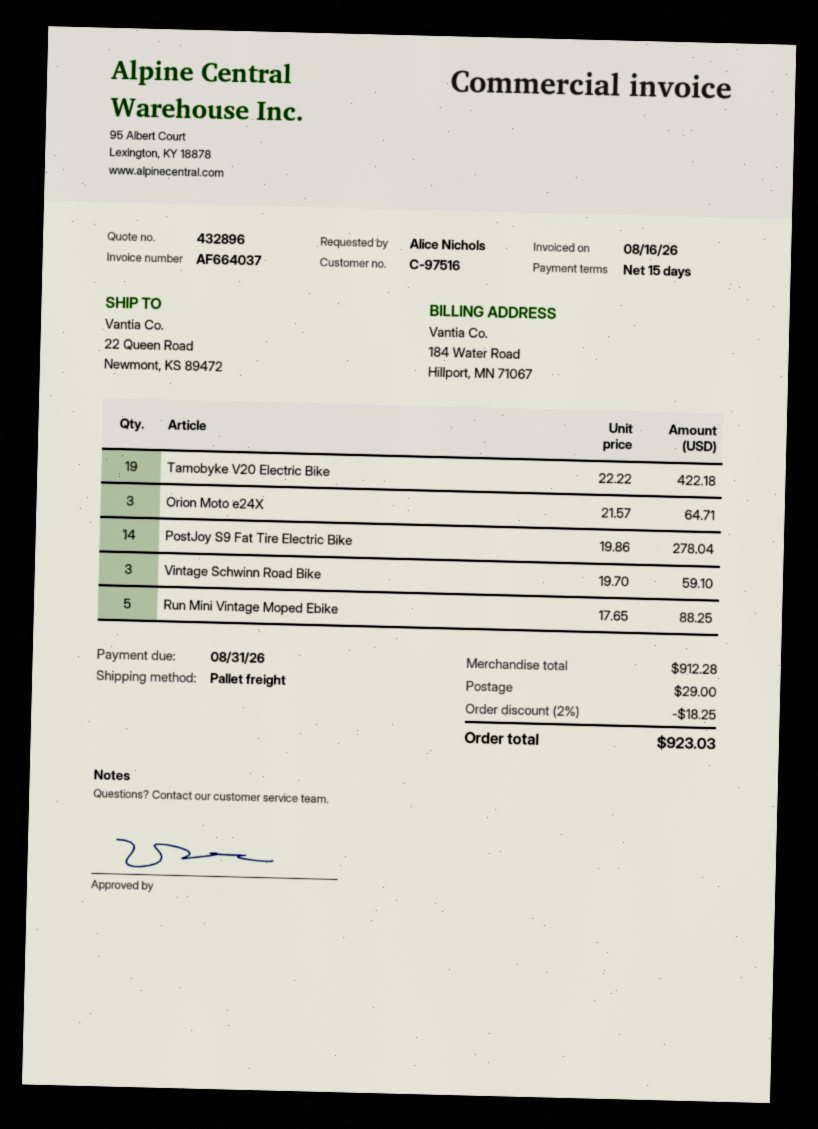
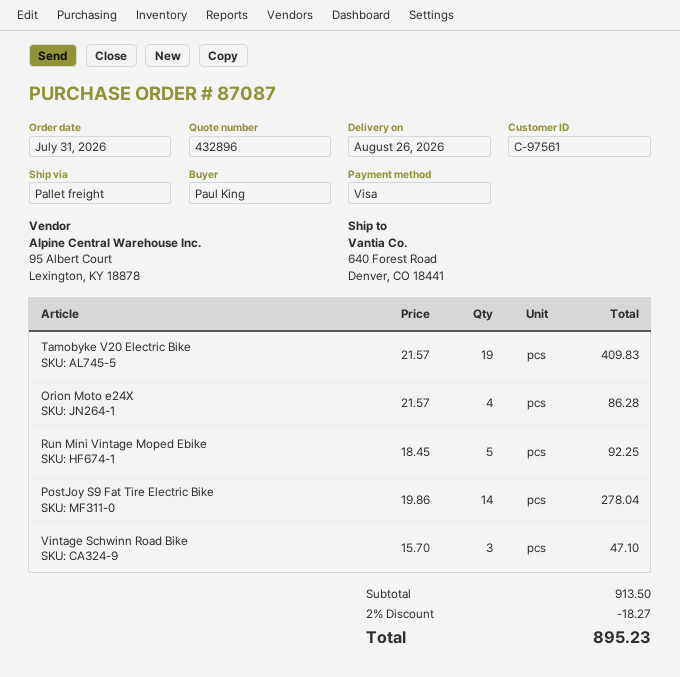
customer number: C-97516 -> C-97561
ordered by: Alice Nichols -> Paul King
ship to: 22 Queen Road, Newmont, KS 89472 -> 640 Forest Road, Denver, CO 18441
Tamobyke V20 Electric Bike: 19 x 22.22 = 422.18 -> 19 x 21.57 = 409.83
Orion Moto e24X: 3 x 21.57 = 64.71 -> 4 x 21.57 = 86.28
Vintage Schwinn Road Bike: 3 x 19.70 = 59.10 -> 3 x 15.70 = 47.10
Run Mini Vintage Moped Ebike: 5 x 17.65 = 88.25 -> 5 x 18.45 = 92.25
subtotal: 912.28 -> 913.50
discount: 2% = 18.25 -> 2% = 18.27
shipping: 29.00 -> none
total: 923.03 -> 895.23

